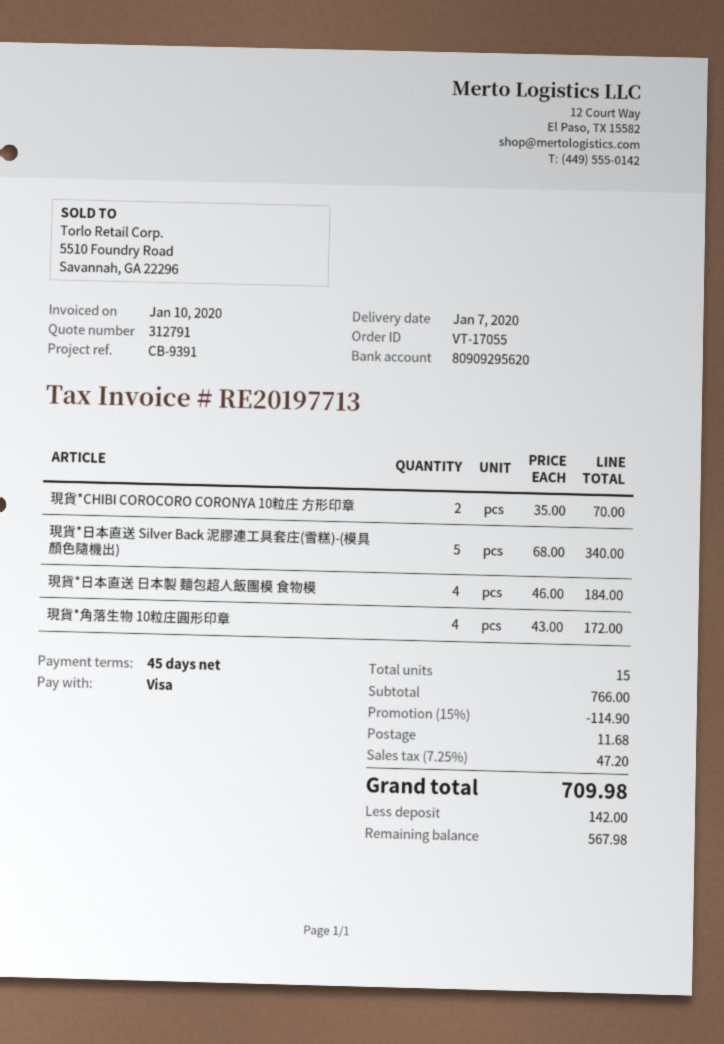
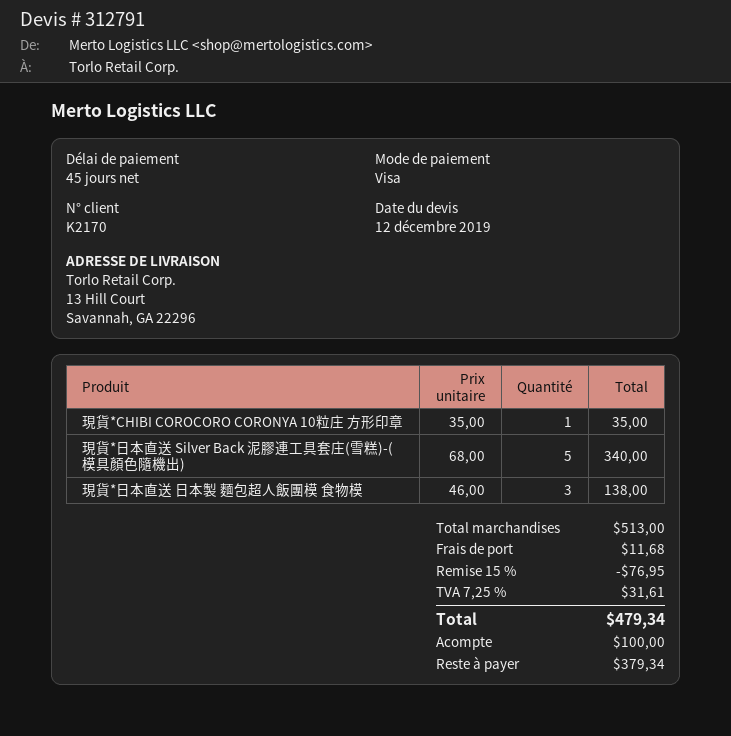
現貨*CHIBI COROCORO CORONYA 10粒庄 方形印章: 2 x 35.00 = 70.00 -> 1 x 35.00 = 35.00
現貨*日本直送 日本製 麵包超人飯團模 食物模: 4 x 46.00 = 184.00 -> 3 x 46.00 = 138.00
現貨*角落生物 10粒庄圓形印章: 4 x 43.00 = 172.00 -> none
subtotal: 766.00 -> 513.00
discount: 15% = 114.90 -> 15% = 76.95
tax: 7.25% = 47.20 -> 7.25% = 31.61
total: 709.98 -> 479.34
deposit: 142.00 -> 100.00
balance: 567.98 -> 379.34

